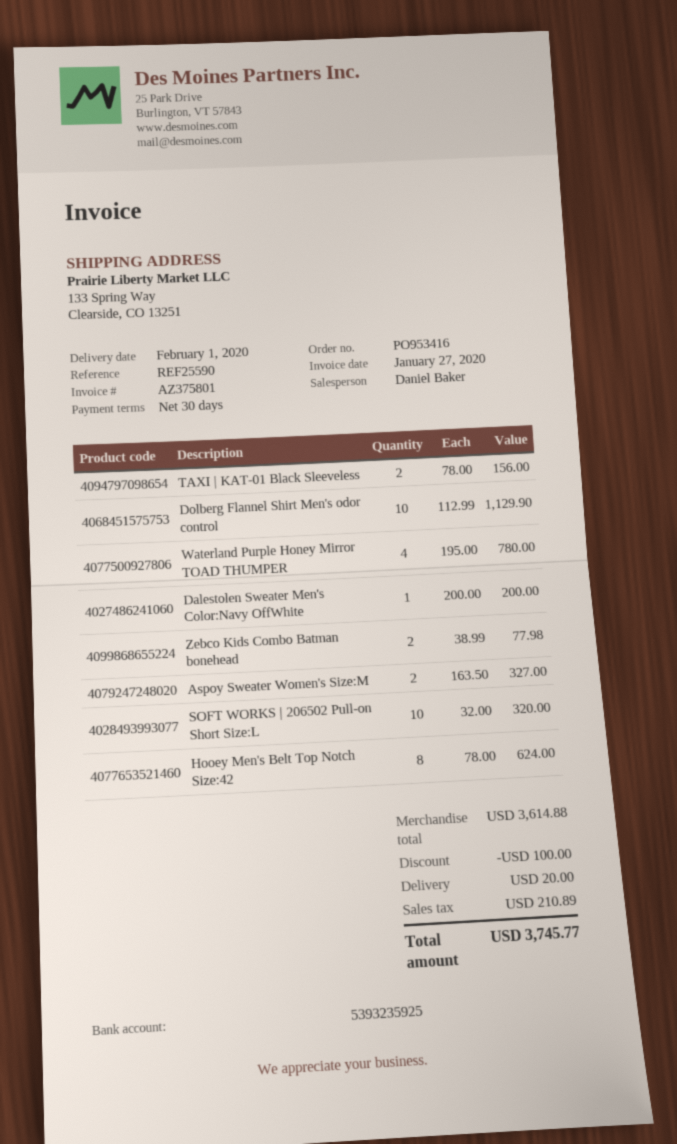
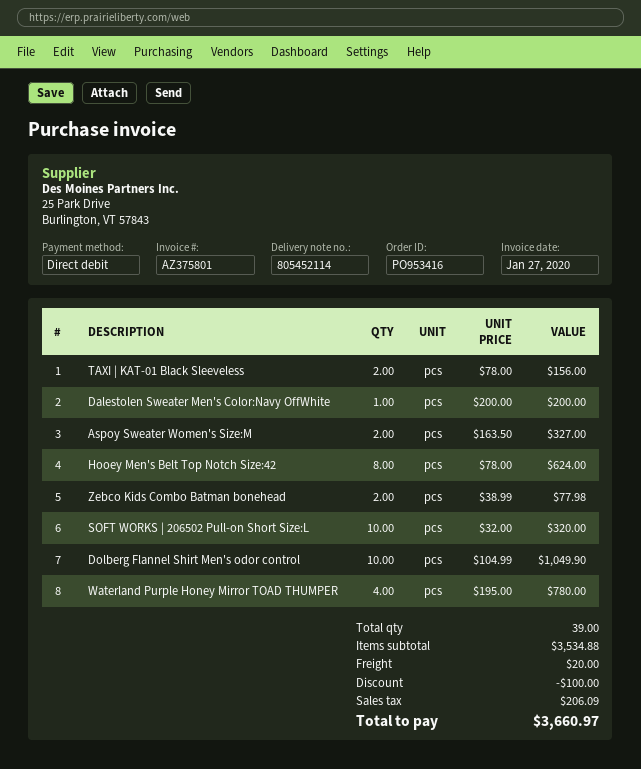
Dolberg Flannel Shirt Men's odor control: 10 x 112.99 = 1129.90 -> 10 x 104.99 = 1049.90
subtotal: 3614.88 -> 3534.88
tax: 210.89 -> 206.09
total: 3745.77 -> 3660.97

